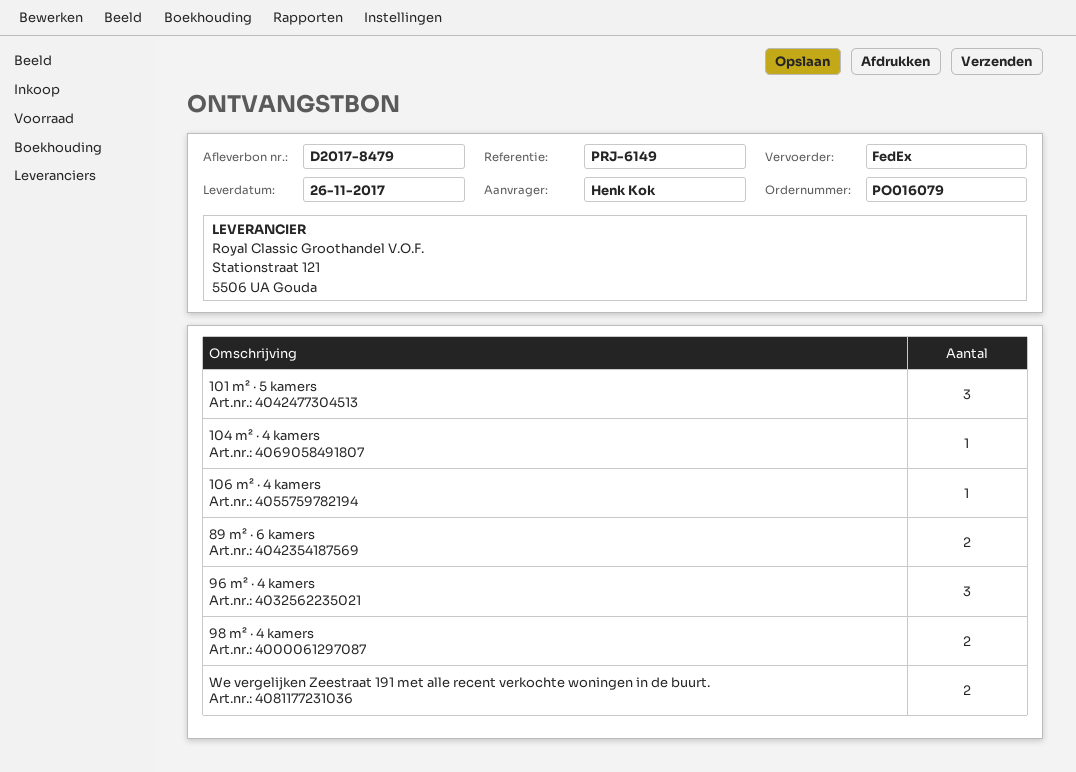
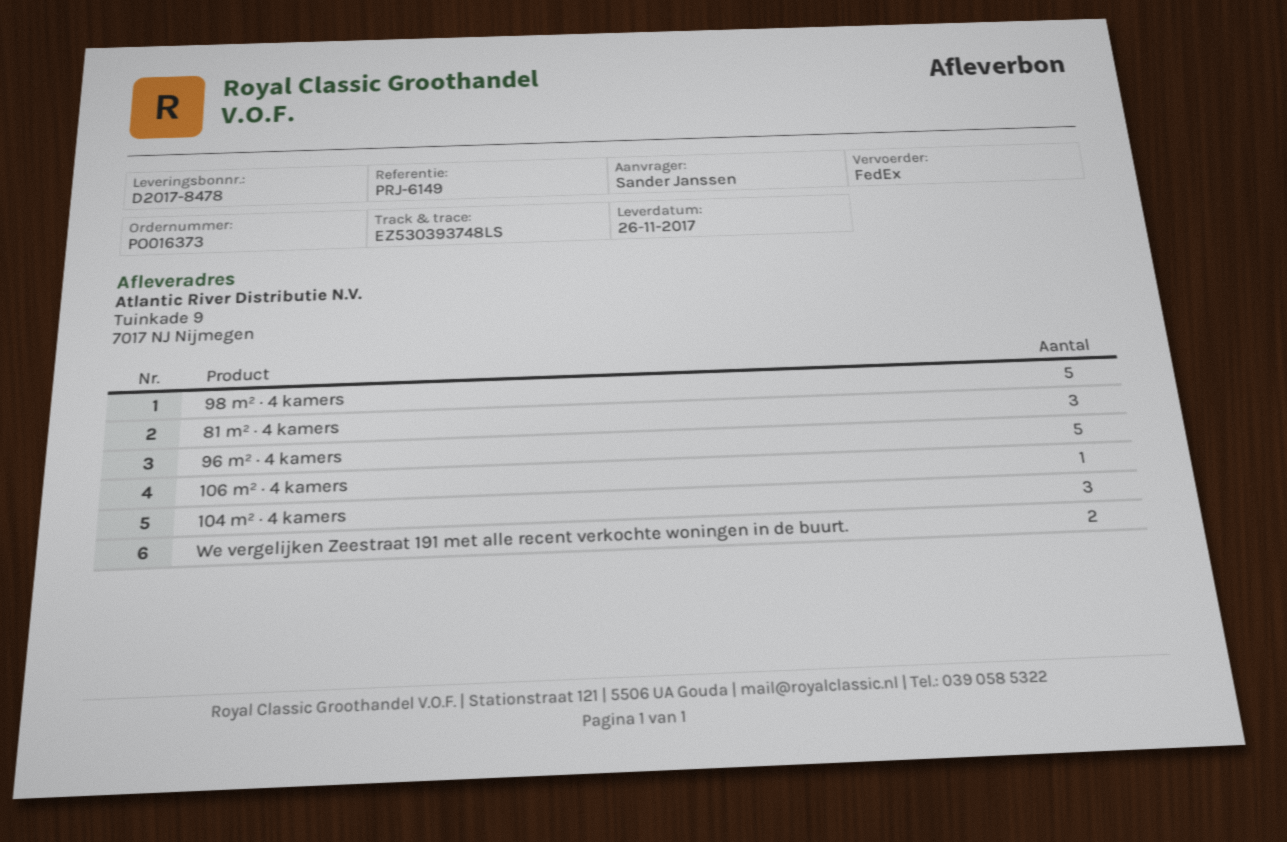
order number: PO016079 -> PO016373
delivery note number: D2017-8479 -> D2017-8478
ordered by: Henk Kok -> Sander Janssen
101 m² · 5 kamers: 3 -> none
104 m² · 4 kamers: 1 -> 3
89 m² · 6 kamers: 2 -> none
96 m² · 4 kamers: 3 -> 5
98 m² · 4 kamers: 2 -> 5
81 m² · 4 kamers: none -> 3

